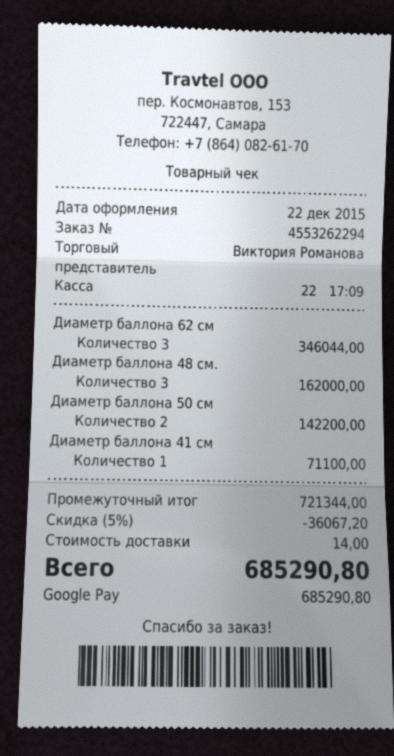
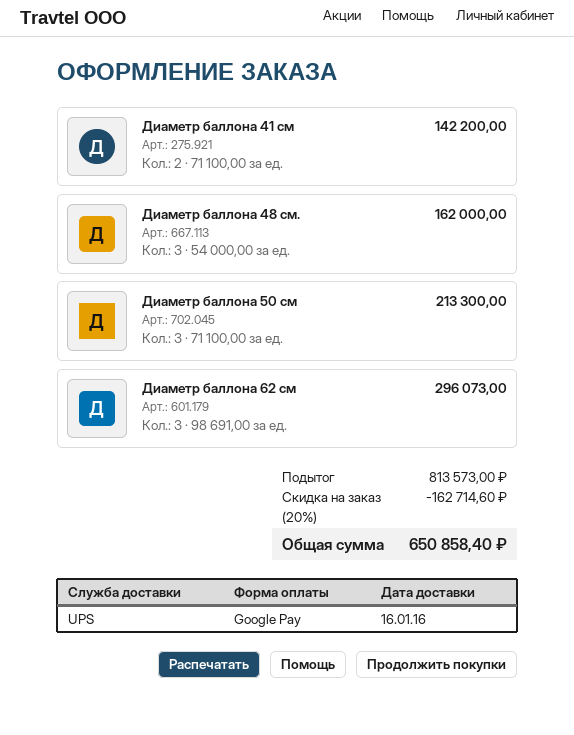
Диаметр баллона 62 см: 3 for 346044.00 -> 3 for 296073.00
Диаметр баллона 50 см: 2 for 142200.00 -> 3 for 213300.00
Диаметр баллона 41 см: 1 for 71100.00 -> 2 for 142200.00
subtotal: 721344.00 -> 813573.00
discount: 5% = 36067.20 -> 20% = 162714.60
shipping: 14.00 -> none
total: 685290.80 -> 650858.40

